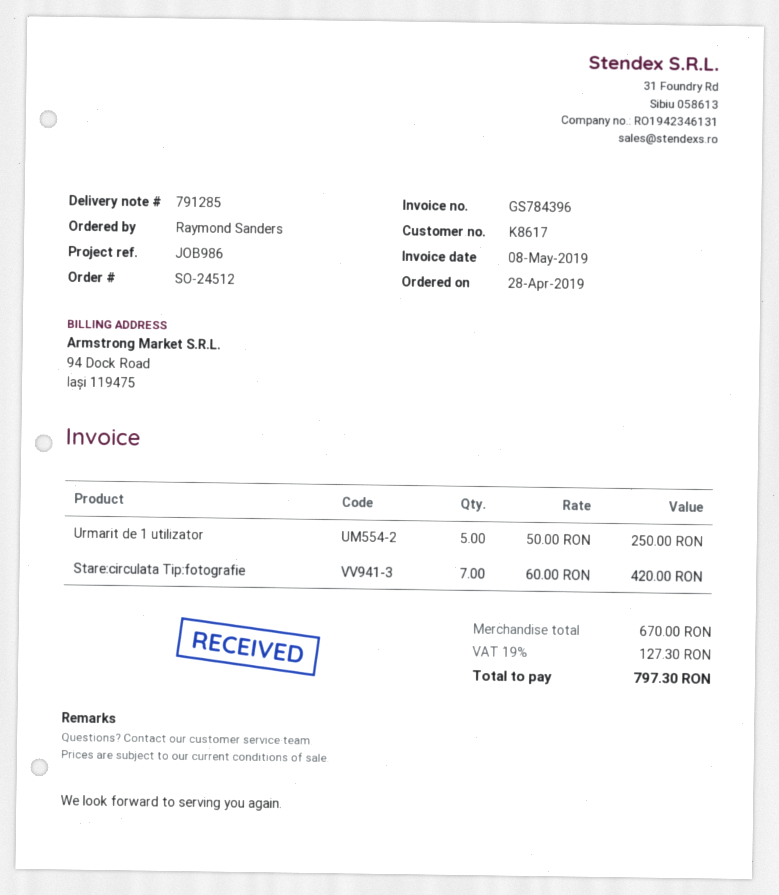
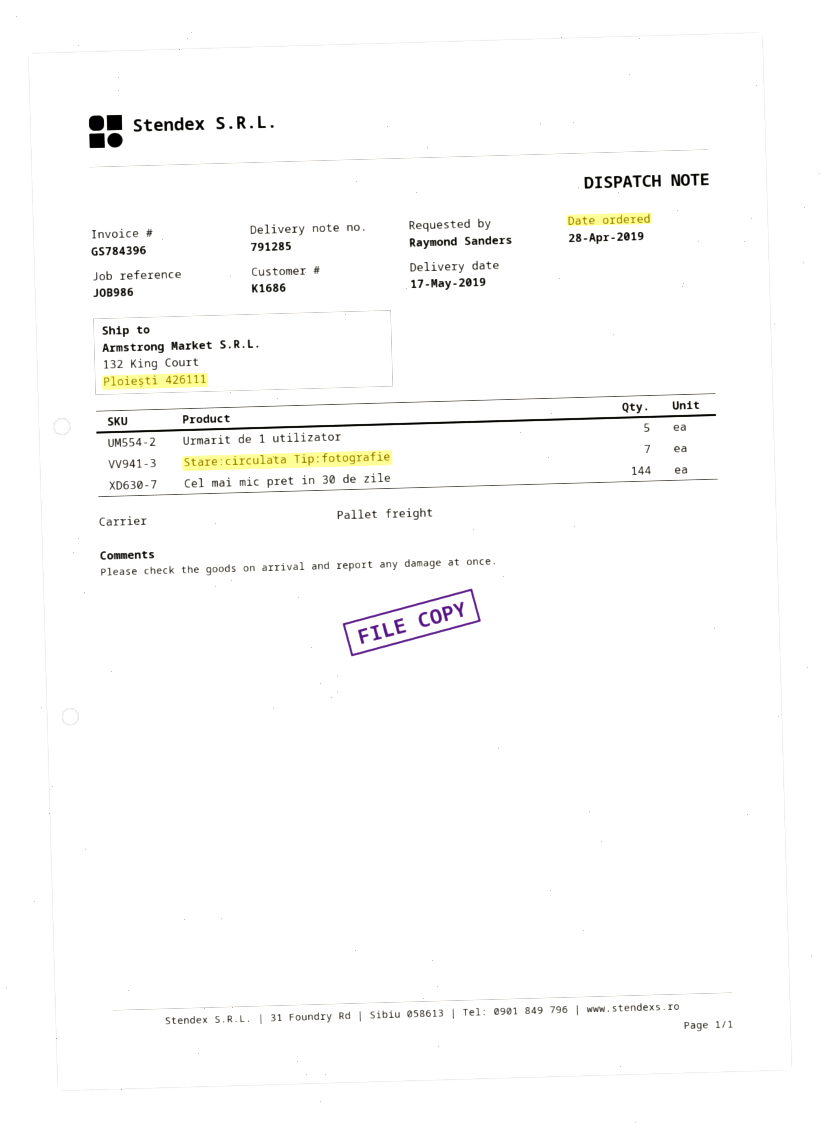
customer number: K8617 -> K1686
Cel mai mic pret in 30 de zile: none -> 144

